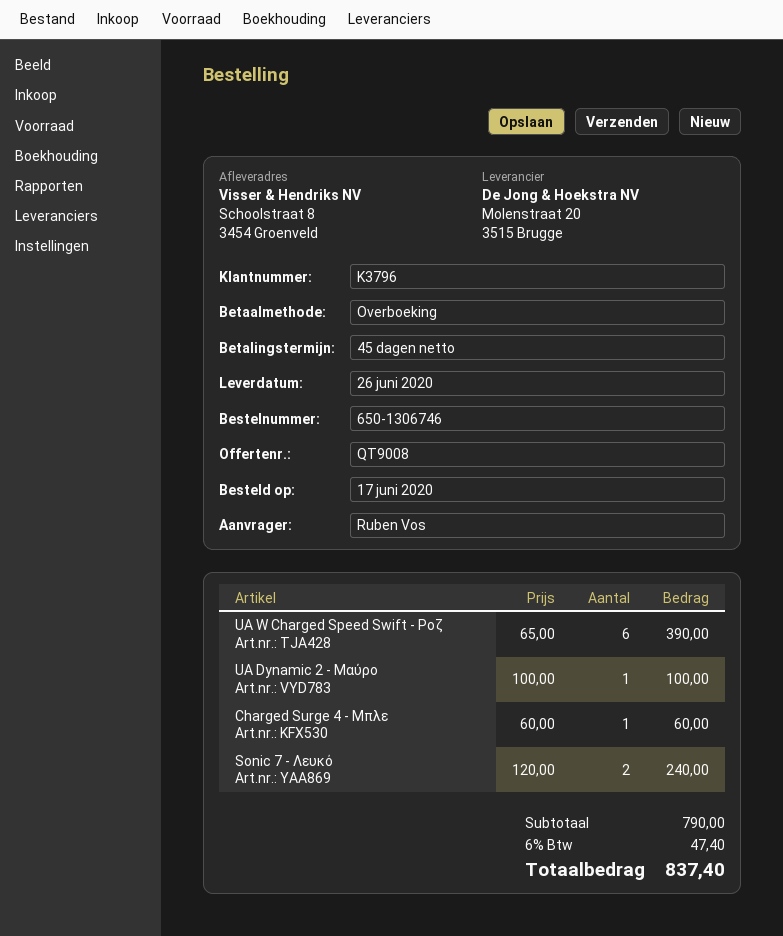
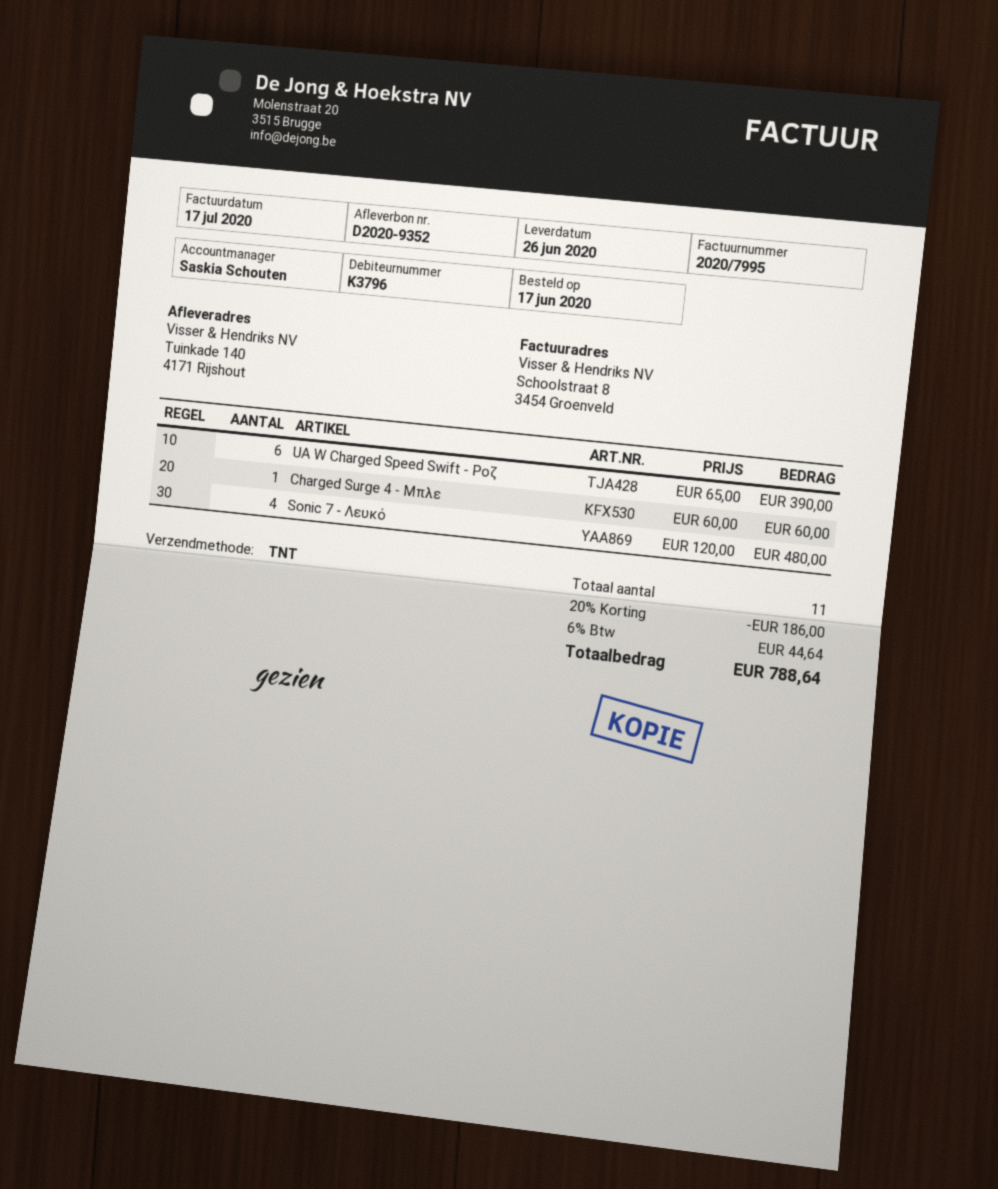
ship to: Schoolstraat 8, 3454 Groenveld -> Tuinkade 140, 4171 Rijshout
UA Dynamic 2 - Μαύρο: 1 x 100.00 = 100.00 -> none
Sonic 7 - Λευκό: 2 x 120.00 = 240.00 -> 4 x 120.00 = 480.00
discount: none -> 20% = 186.00
tax: 6% = 47.40 -> 6% = 44.64
total: 837.40 -> 788.64

